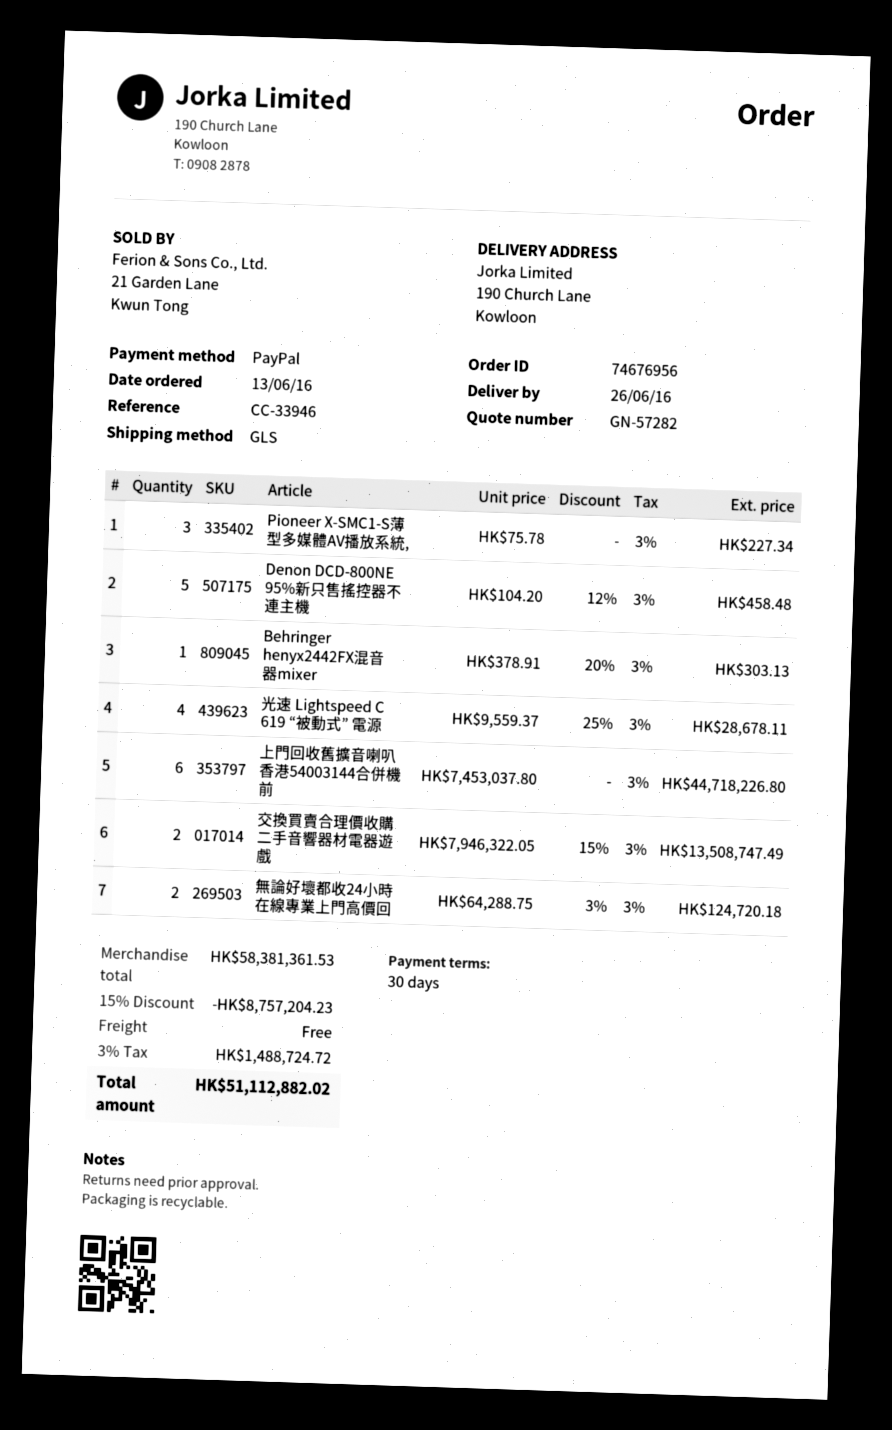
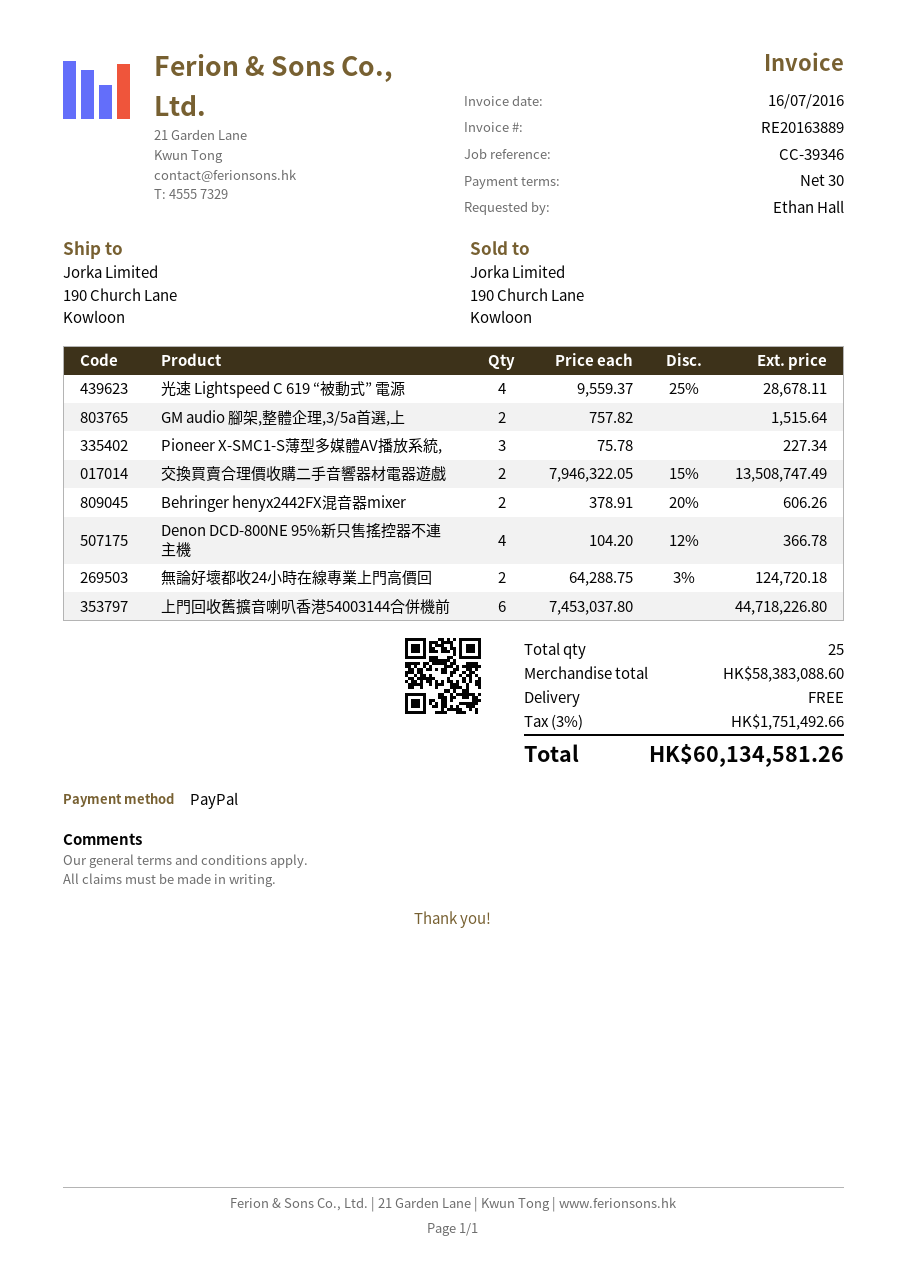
reference: CC-33946 -> CC-39346
Denon DCD-800NE 95%新只售搖控器不連主機: 5 x 104.20 - 12% = 458.48 -> 4 x 104.20 - 12% = 366.78
Behringer henyx2442FX混音器mixer: 1 x 378.91 - 20% = 303.13 -> 2 x 378.91 - 20% = 606.26
GM audio 腳架,整體企理,3/5a首選,上: none -> 2 x 757.82 = 1515.64
subtotal: 58381361.53 -> 58383088.60
discount: 15% = 8757204.23 -> none
tax: 3% = 1488724.72 -> 3% = 1751492.66
total: 51112882.02 -> 60134581.26

